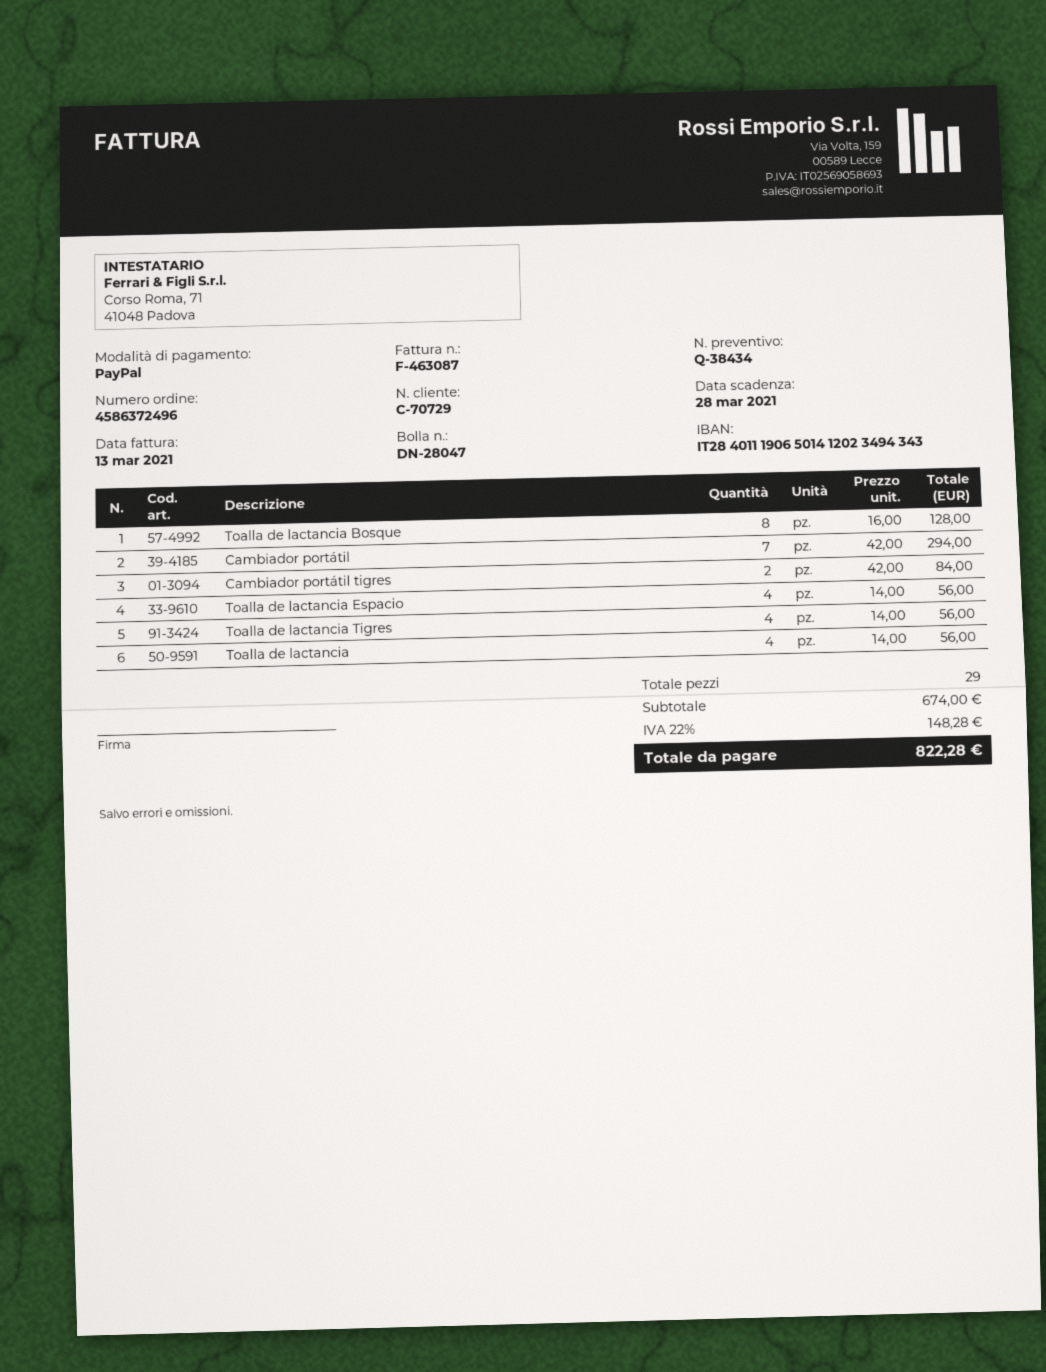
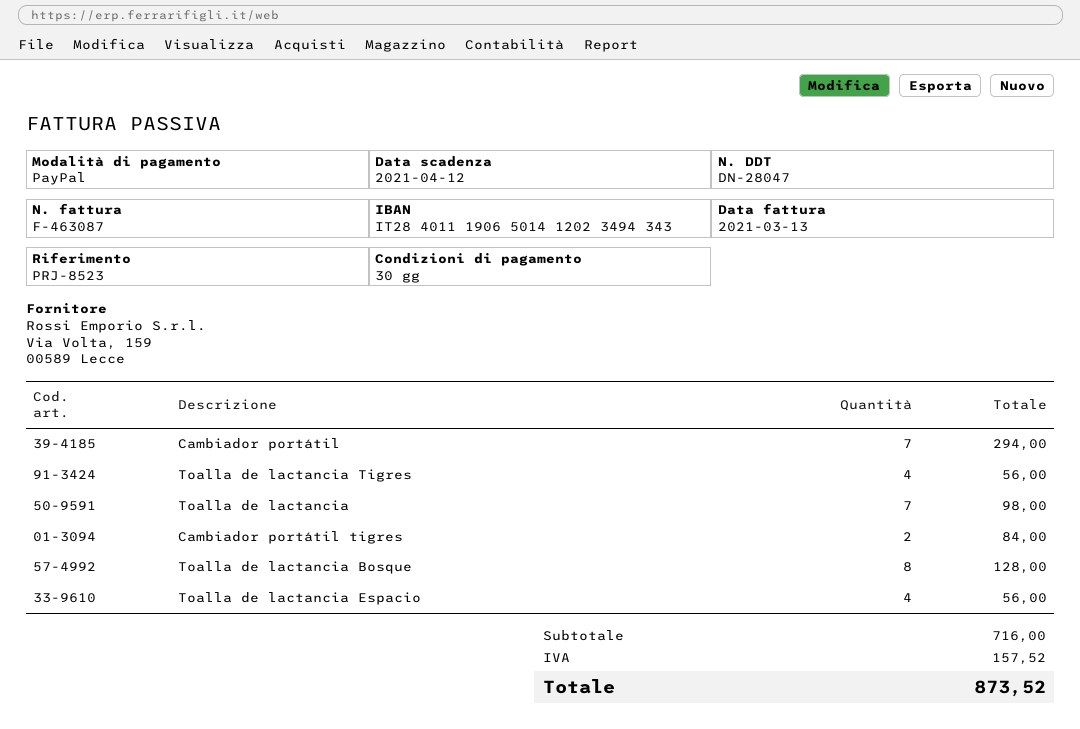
due date: 2021-03-28 -> 2021-04-12
Toalla de lactancia: 4 for 56.00 -> 7 for 98.00
subtotal: 674.00 -> 716.00
tax: 148.28 -> 157.52
total: 822.28 -> 873.52

